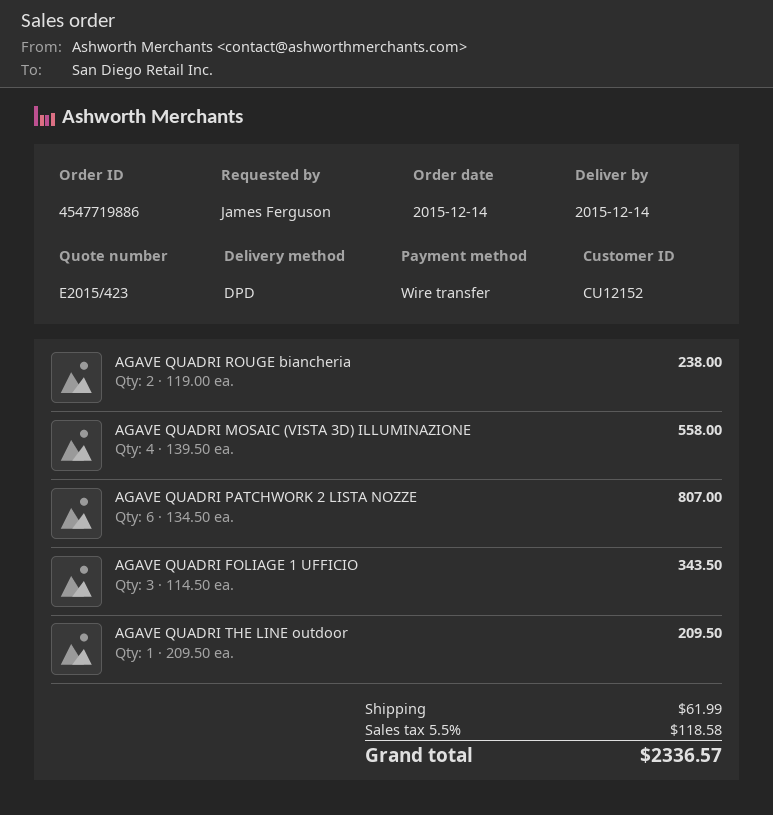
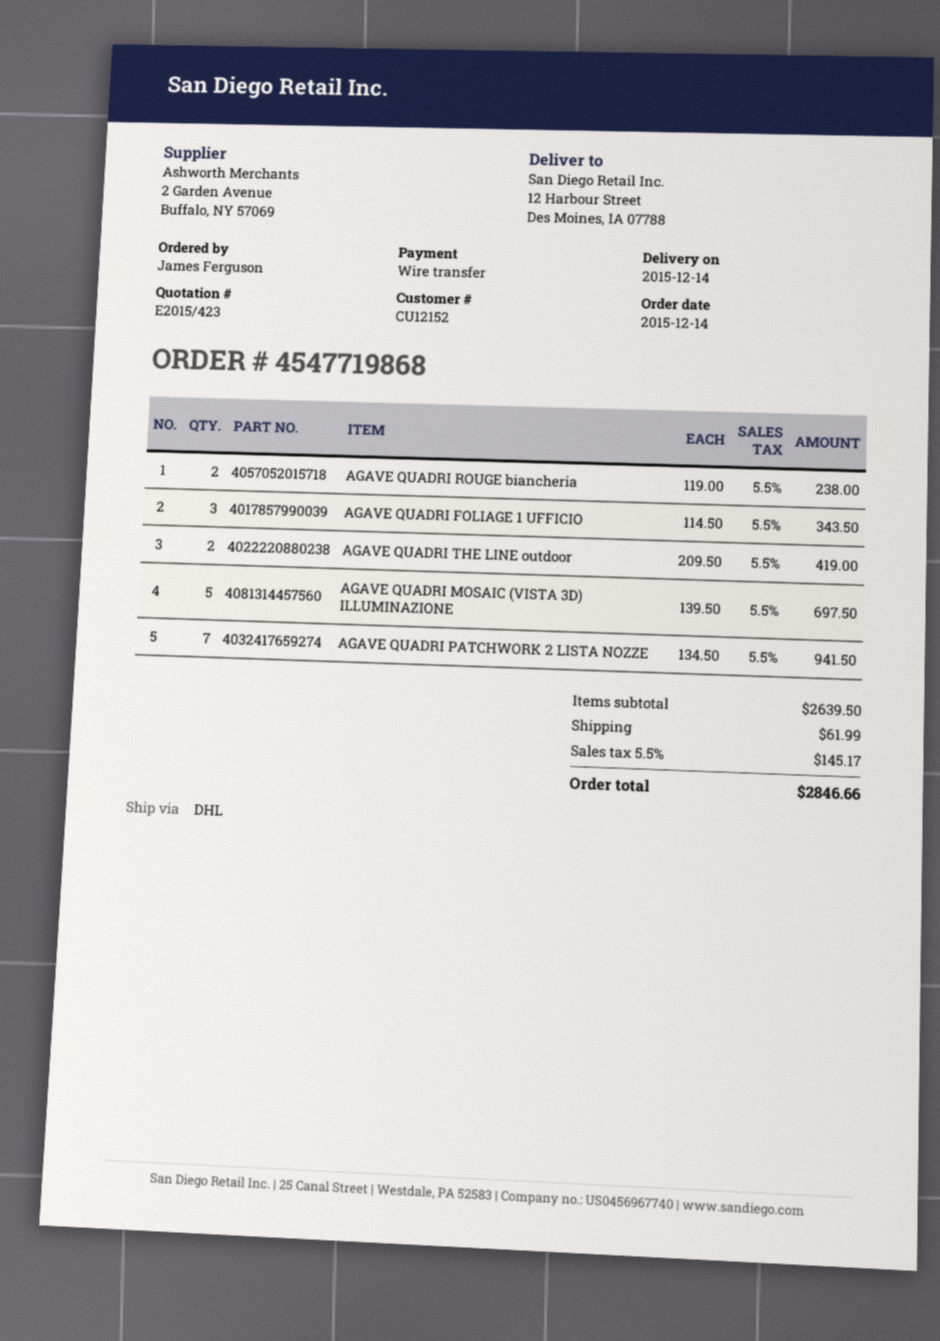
order number: 4547719886 -> 4547719868
shipping method: DPD -> DHL
AGAVE QUADRI MOSAIC (VISTA 3D) ILLUMINAZIONE: 4 x 139.50 = 558.00 -> 5 x 139.50 = 697.50
AGAVE QUADRI PATCHWORK 2 LISTA NOZZE: 6 x 134.50 = 807.00 -> 7 x 134.50 = 941.50
AGAVE QUADRI THE LINE outdoor: 1 x 209.50 = 209.50 -> 2 x 209.50 = 419.00
tax: 5.5% = 118.58 -> 5.5% = 145.17
total: 2336.57 -> 2846.66

